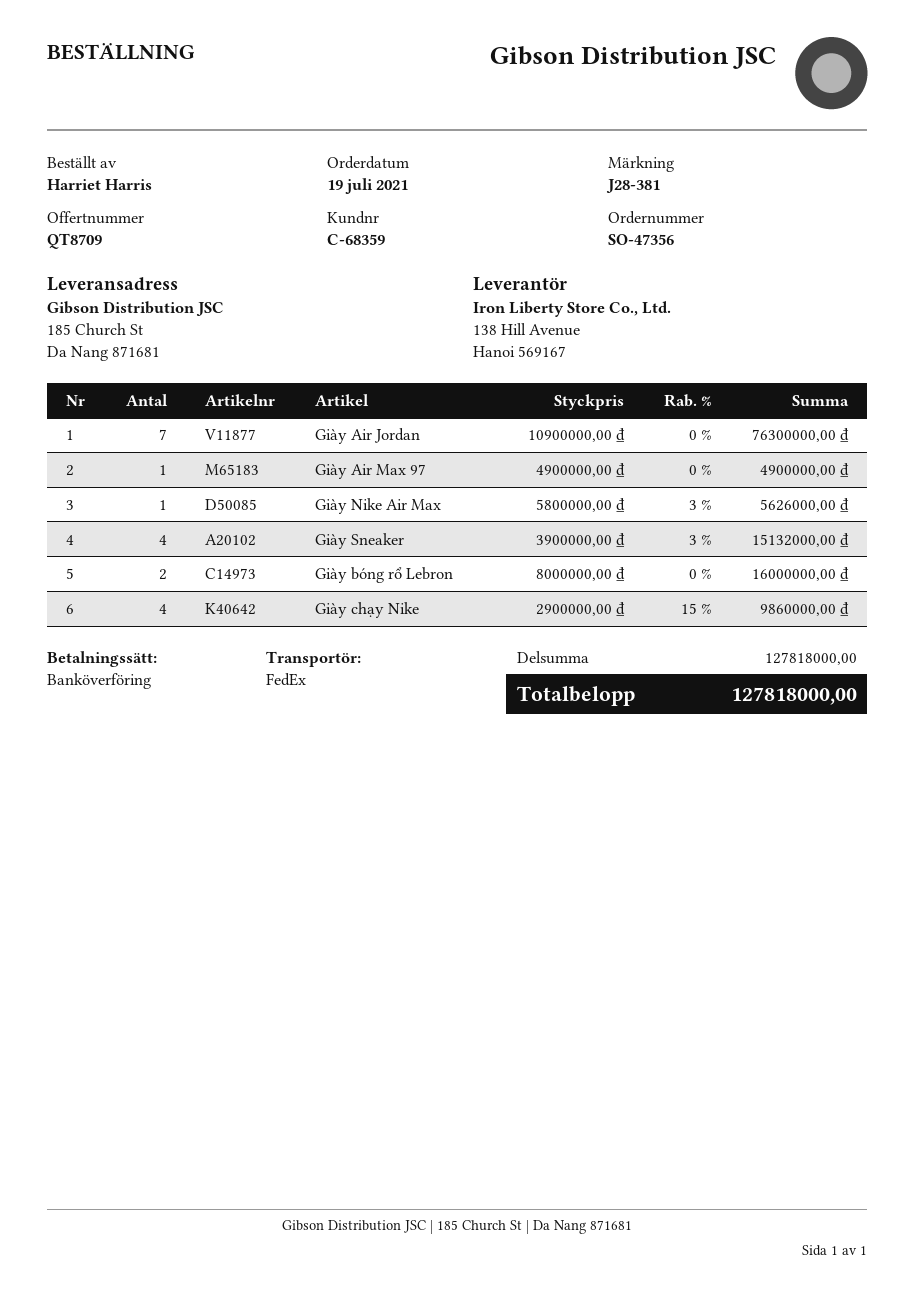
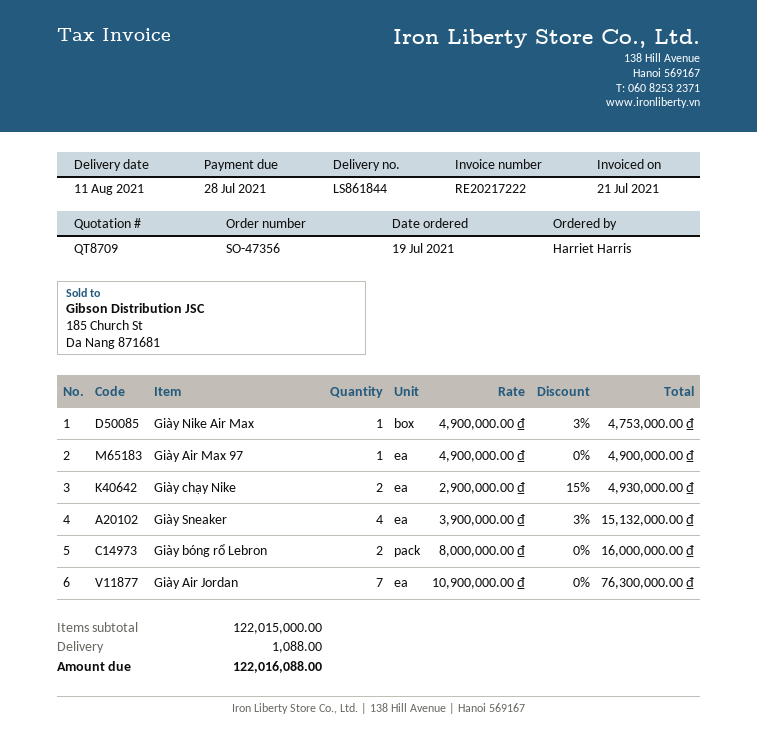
Giày Nike Air Max: 1 x 5800000.00 - 3% = 5626000.00 -> 1 x 4900000.00 - 3% = 4753000.00
Giày chạy Nike: 4 x 2900000.00 - 15% = 9860000.00 -> 2 x 2900000.00 - 15% = 4930000.00
subtotal: 127818000.00 -> 122015000.00
shipping: none -> 1088.00
total: 127818000.00 -> 122016088.00

